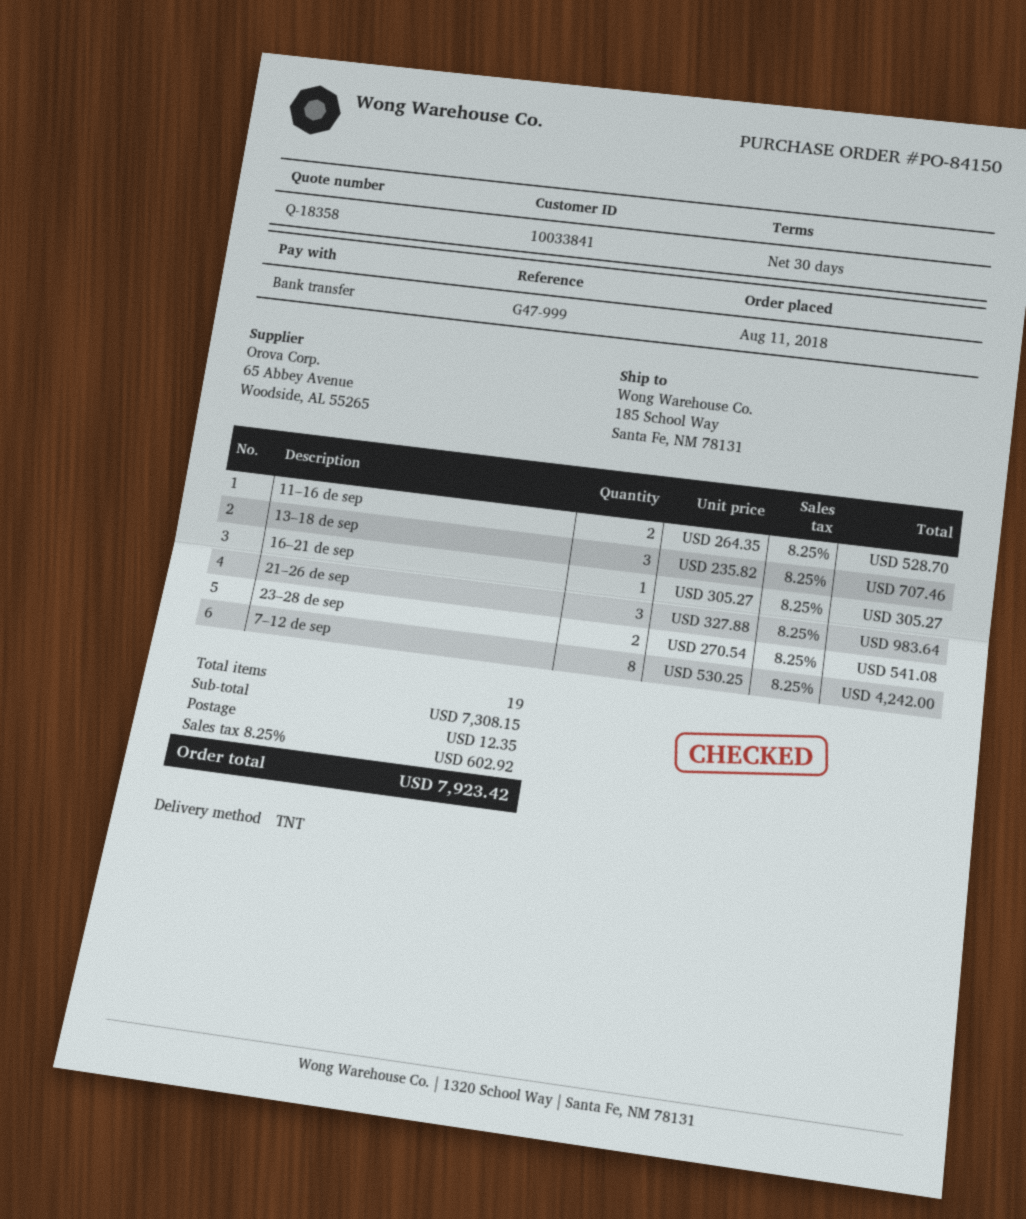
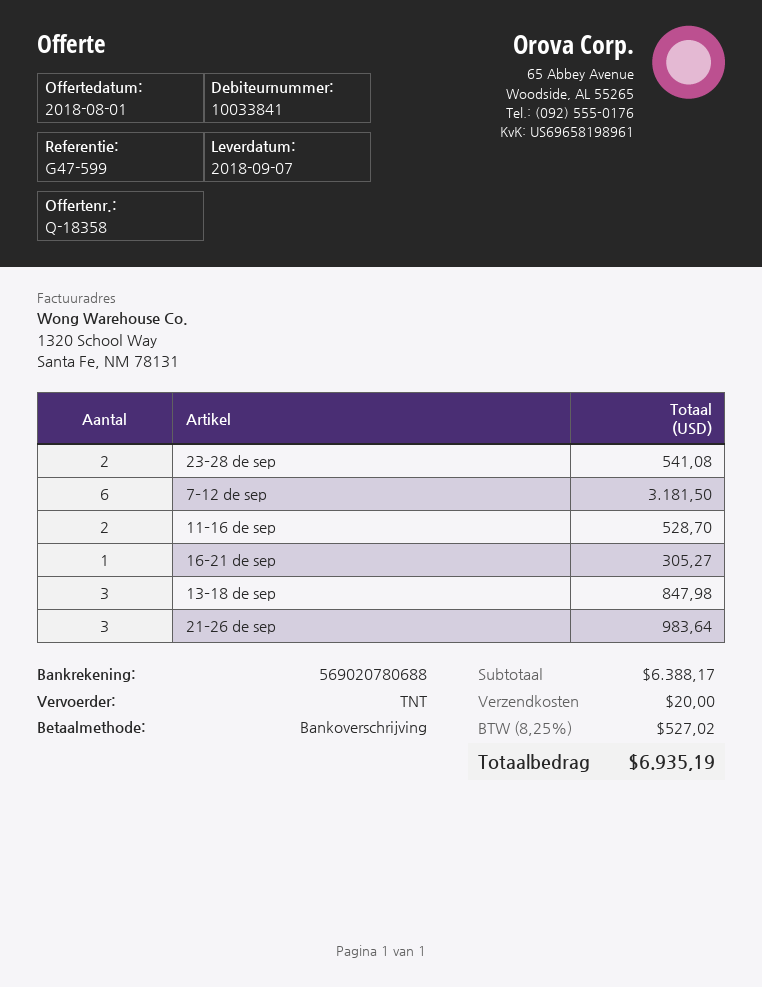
reference: G47-999 -> G47-599
13–18 de sep: 3 for 707.46 -> 3 for 847.98
7–12 de sep: 8 for 4242.00 -> 6 for 3181.50
subtotal: 7308.15 -> 6388.17
shipping: 12.35 -> 20.00
tax: 8.25% = 602.92 -> 8.25% = 527.02
total: 7923.42 -> 6935.19

